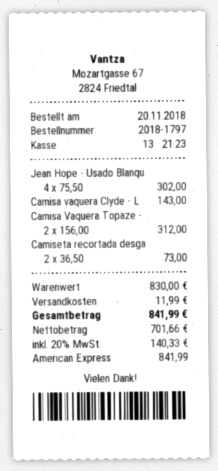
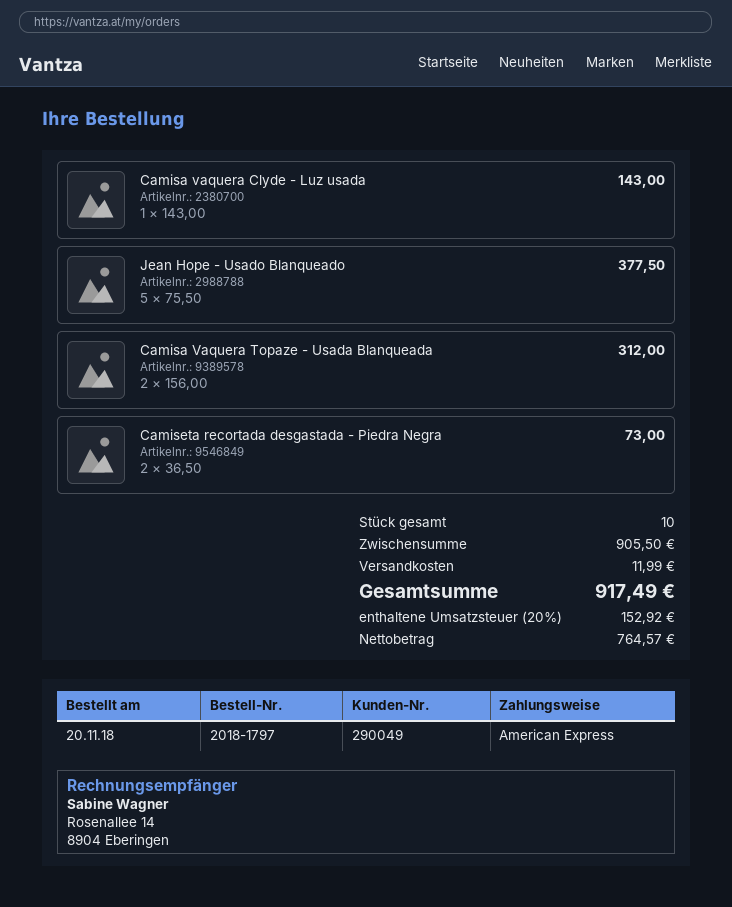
Jean Hope - Usado Blanqu: 4 x 75.50 = 302.00 -> 5 x 75.50 = 377.50
subtotal: 830.00 -> 905.50
net: 701.66 -> 764.57
tax: 20% = 140.33 -> 20% = 152.92
total: 841.99 -> 917.49

